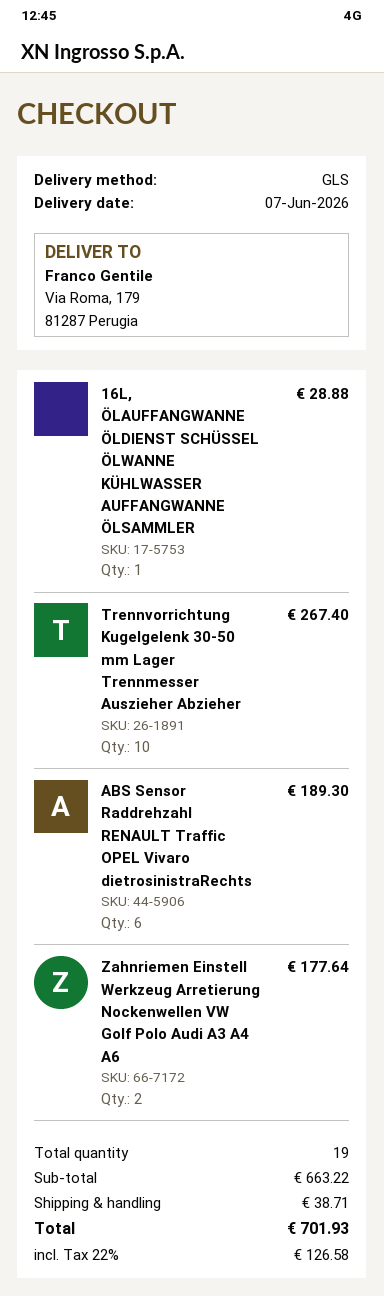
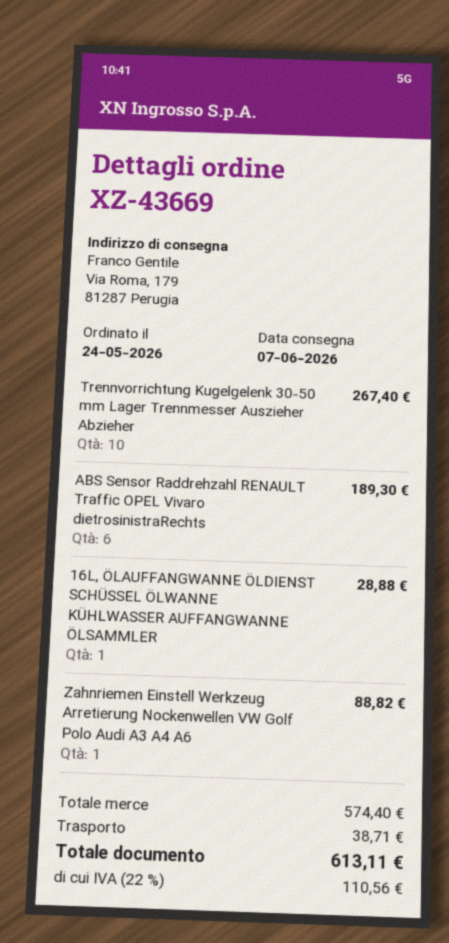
Zahnriemen Einstell Werkzeug Arretierung Nockenwellen VW Golf Polo Audi A3 A4 A6: 2 for 177.64 -> 1 for 88.82
subtotal: 663.22 -> 574.40
tax: 22% = 126.58 -> 22% = 110.56
total: 701.93 -> 613.11

